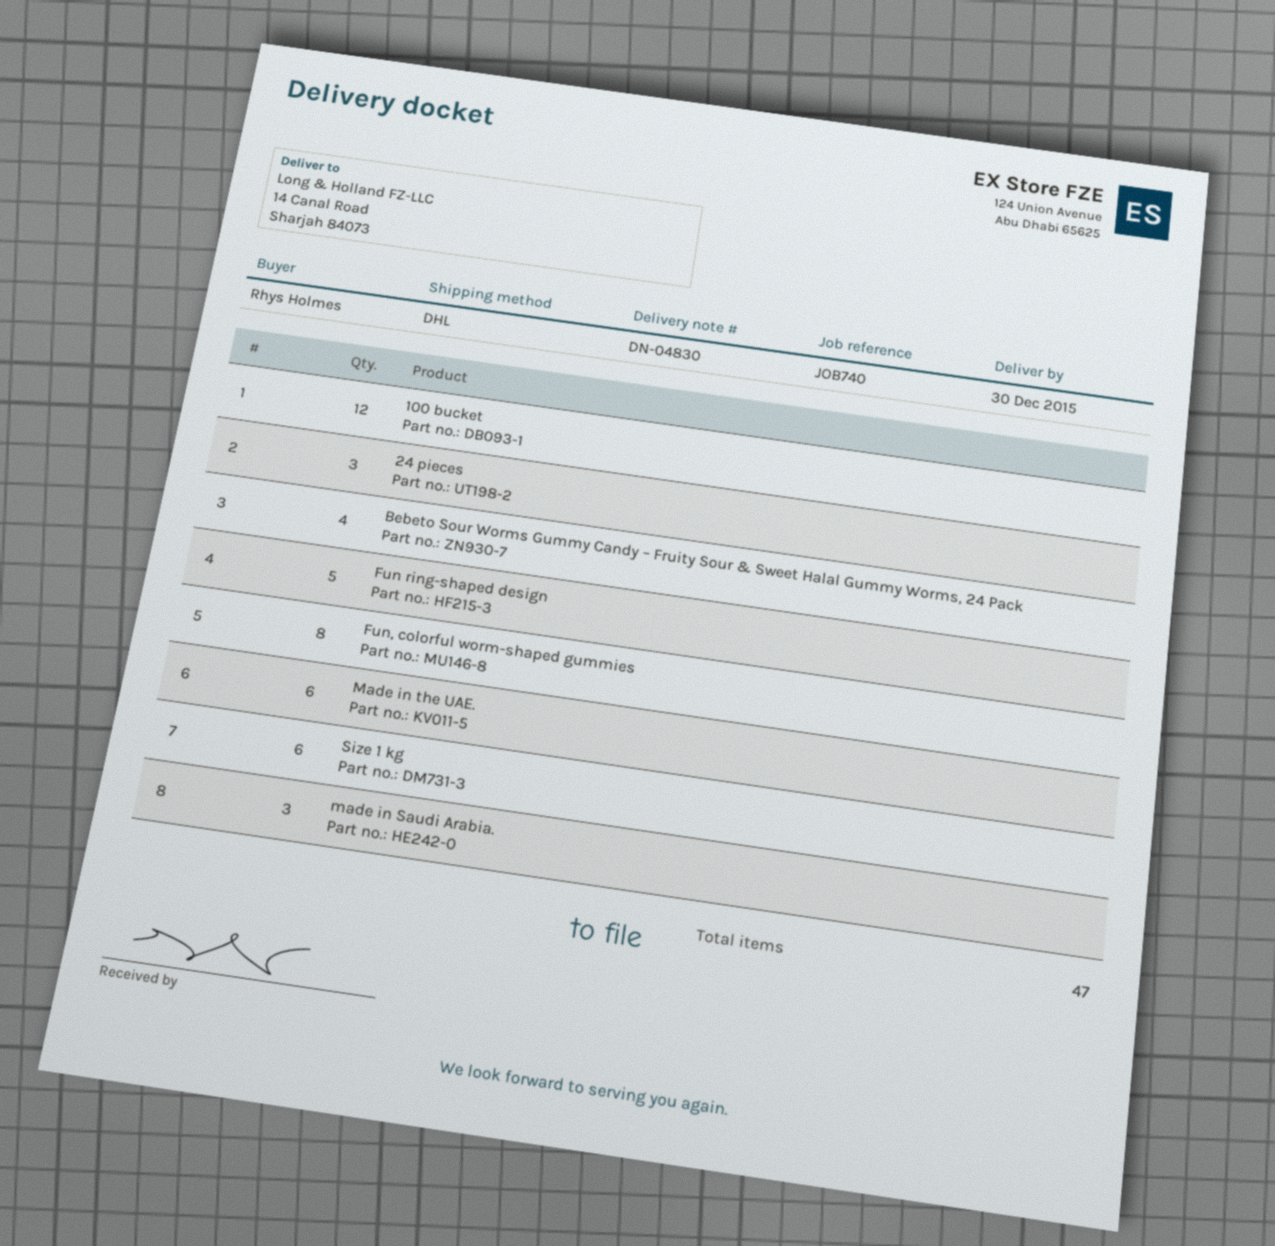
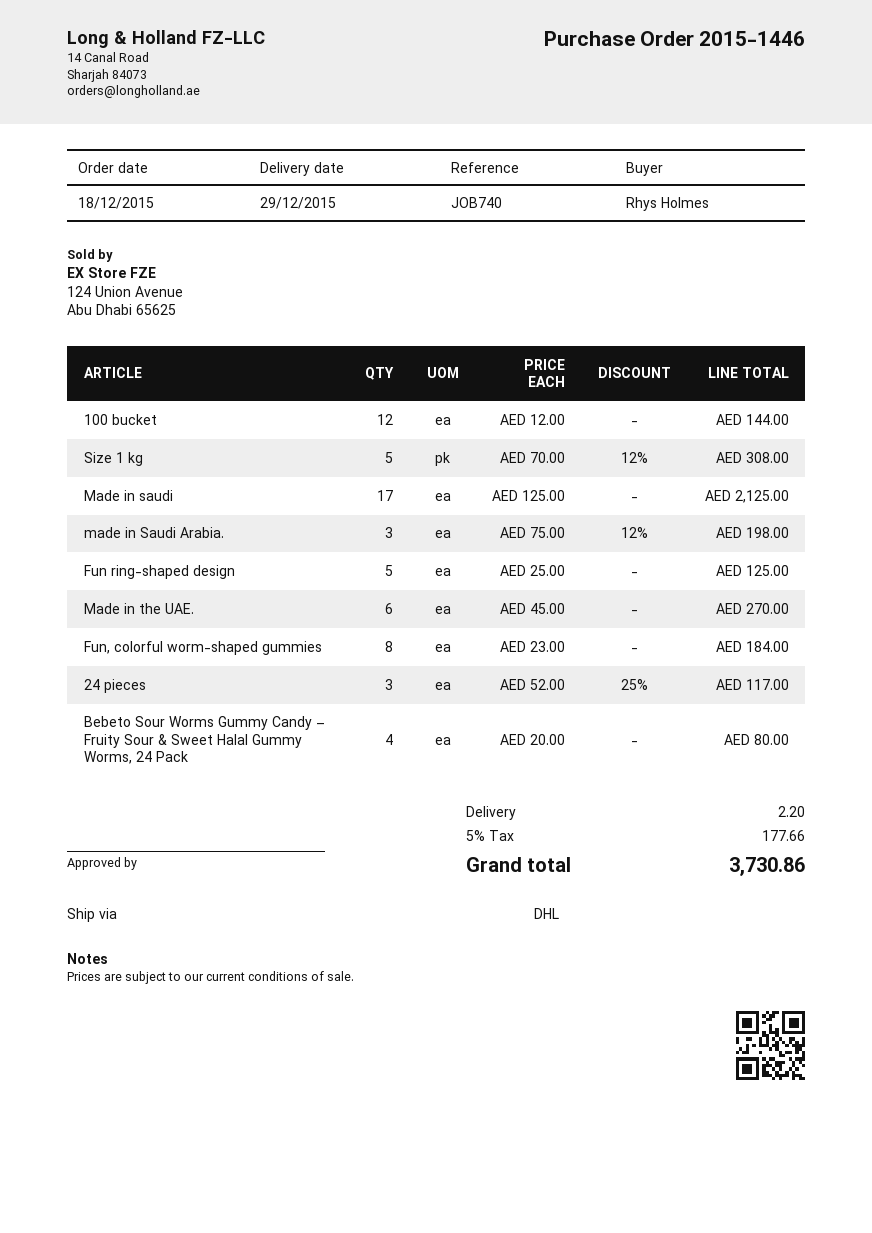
delivery date: 2015-12-30 -> 2015-12-29
Size 1 kg: 6 -> 5
Made in saudi: none -> 17

